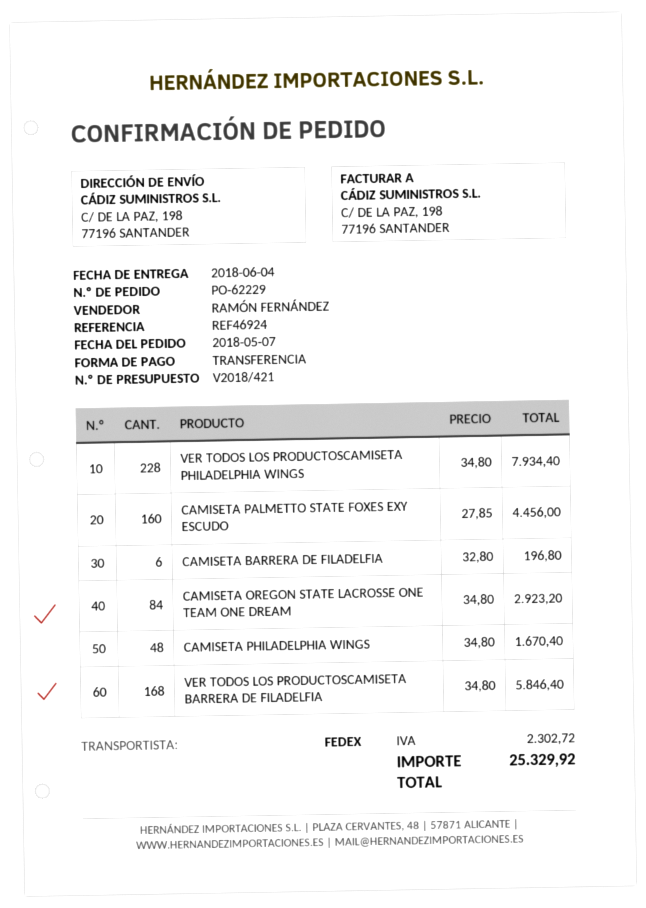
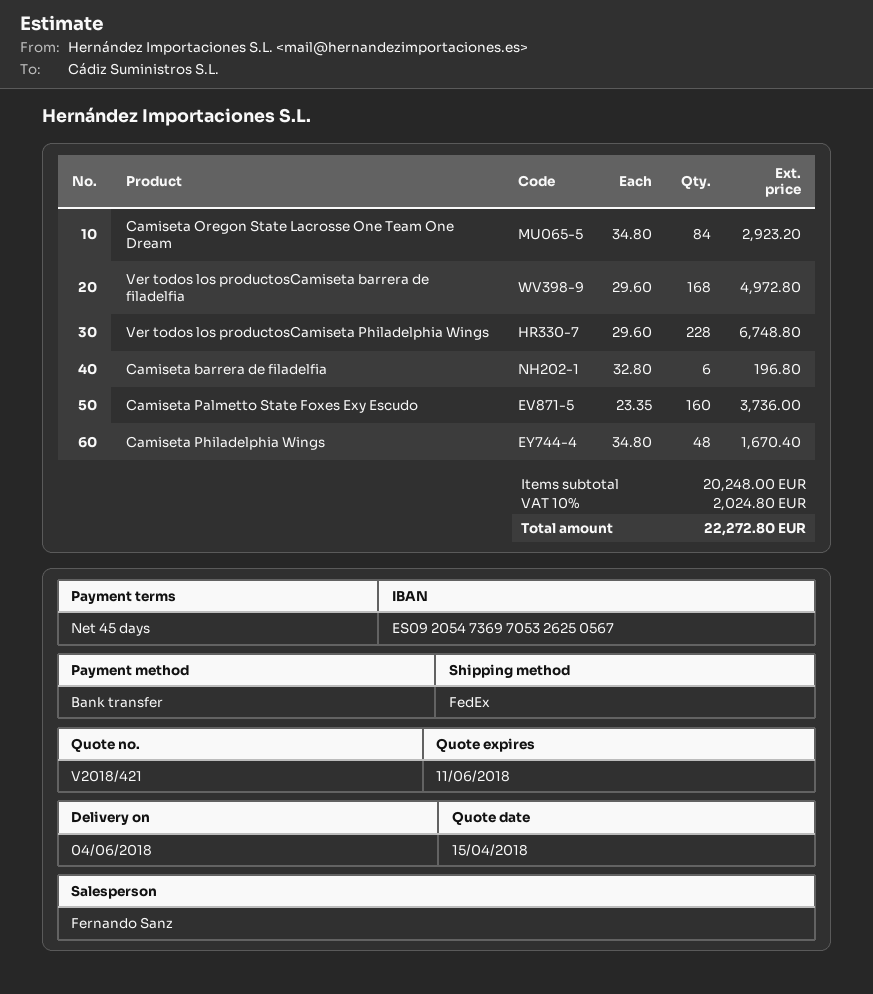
sales rep: RAMÓN FERNÁNDEZ -> Fernando Sanz
VER TODOS LOS PRODUCTOSCAMISETA PHILADELPHIA WINGS: 228 x 34.80 = 7934.40 -> 228 x 29.60 = 6748.80
CAMISETA PALMETTO STATE FOXES EXY ESCUDO: 160 x 27.85 = 4456.00 -> 160 x 23.35 = 3736.00
VER TODOS LOS PRODUCTOSCAMISETA BARRERA DE FILADELFIA: 168 x 34.80 = 5846.40 -> 168 x 29.60 = 4972.80
tax: 2302.72 -> 2024.80
total: 25329.92 -> 22272.80

